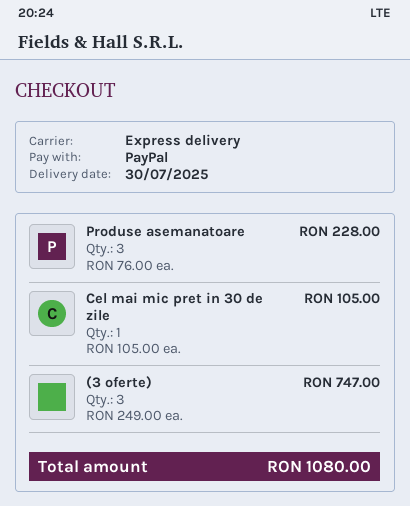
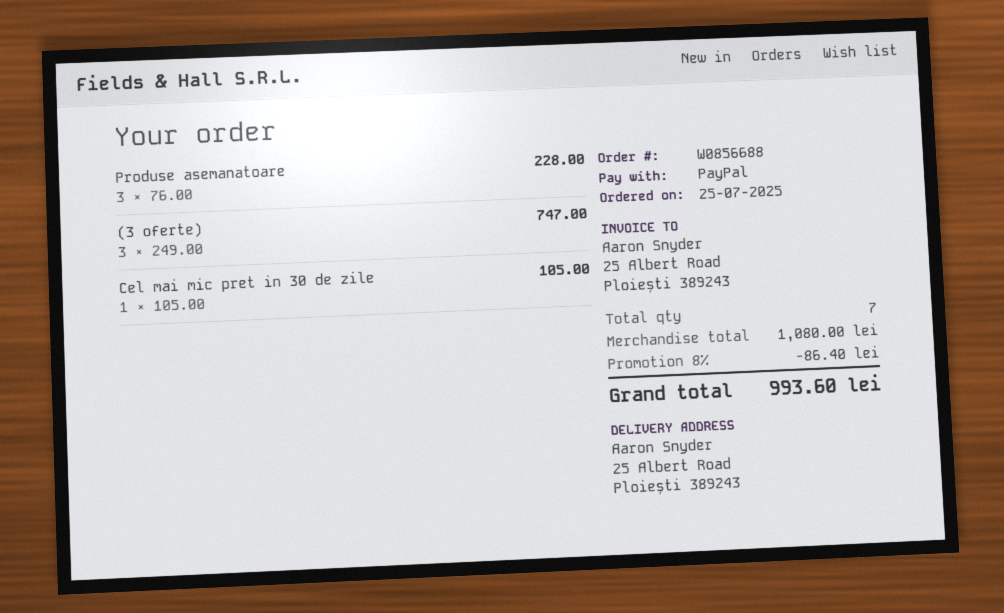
discount: none -> 8% = 86.40
total: 1080.00 -> 993.60

